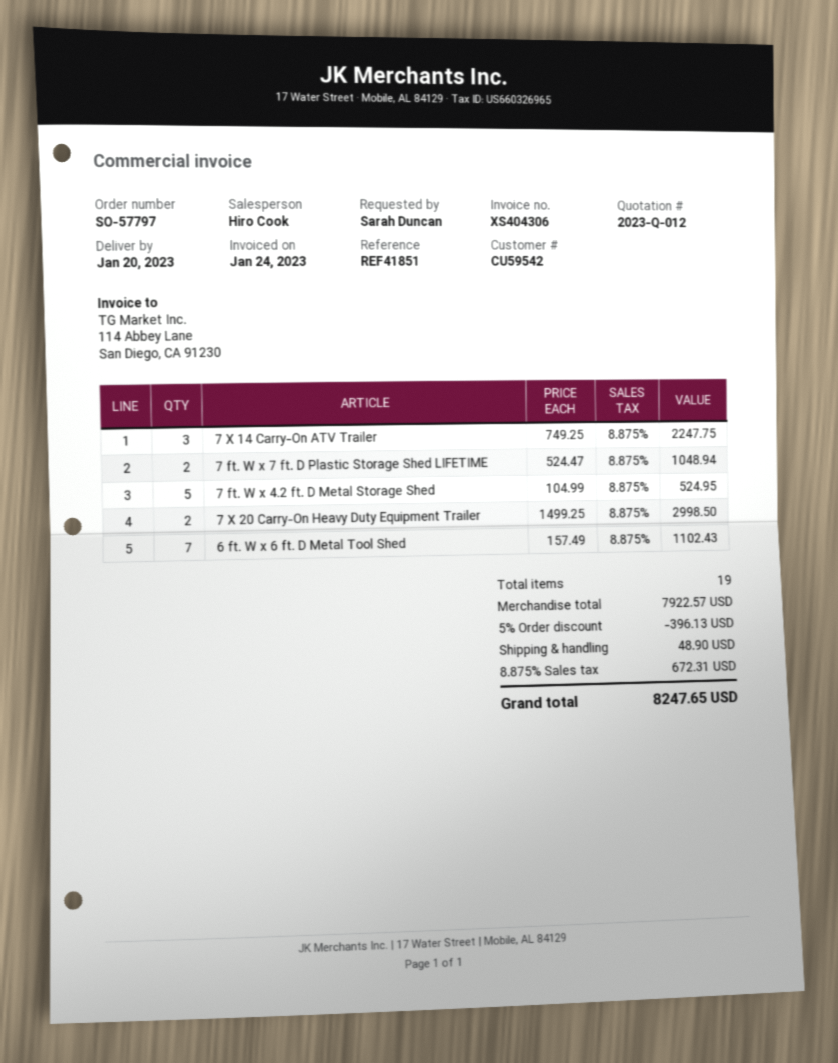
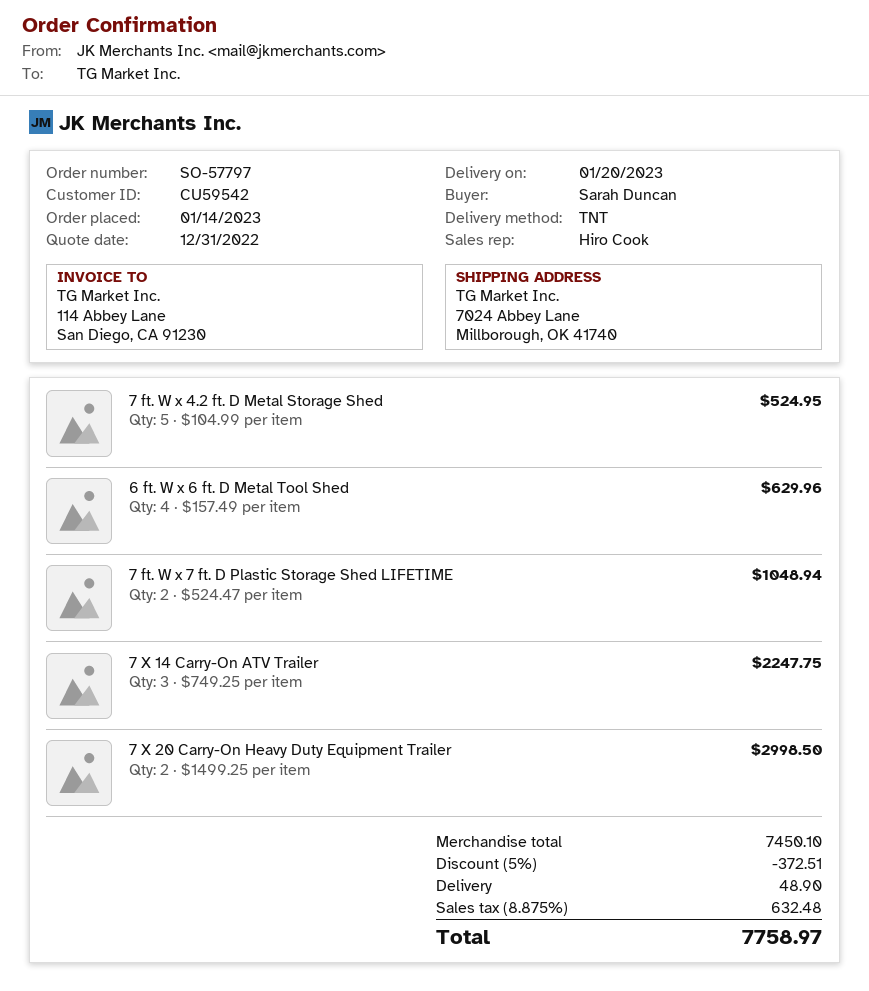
6 ft. W x 6 ft. D Metal Tool Shed: 7 x 157.49 = 1102.43 -> 4 x 157.49 = 629.96
subtotal: 7922.57 -> 7450.10
discount: 5% = 396.13 -> 5% = 372.51
tax: 8.875% = 672.31 -> 8.875% = 632.48
total: 8247.65 -> 7758.97

